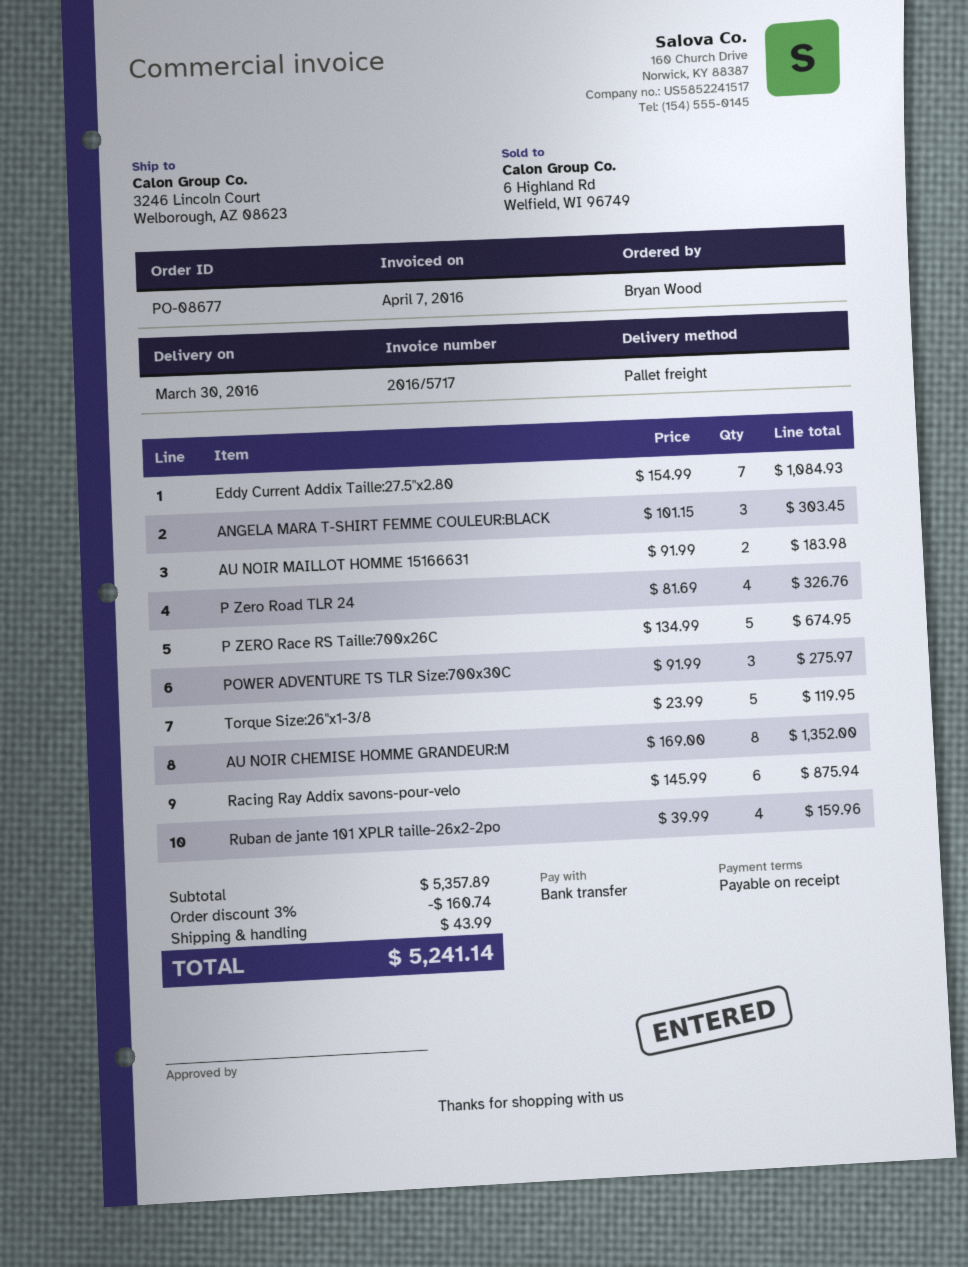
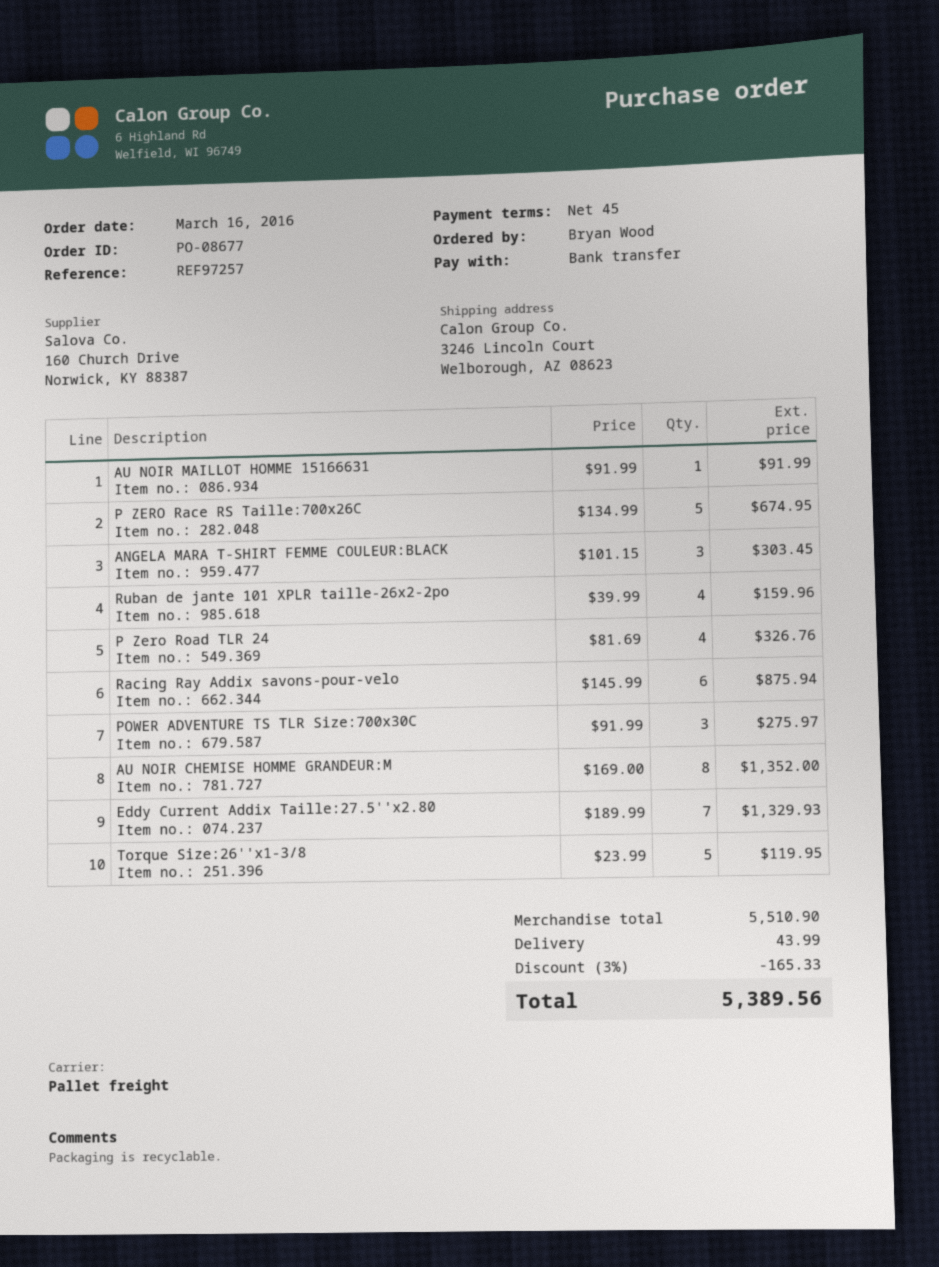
payment terms: on receipt -> 45 days
Eddy Current Addix Taille:27.5''x2.80: 7 x 154.99 = 1084.93 -> 7 x 189.99 = 1329.93
AU NOIR MAILLOT HOMME 15166631: 2 x 91.99 = 183.98 -> 1 x 91.99 = 91.99
subtotal: 5357.89 -> 5510.90
discount: 3% = 160.74 -> 3% = 165.33
total: 5241.14 -> 5389.56

